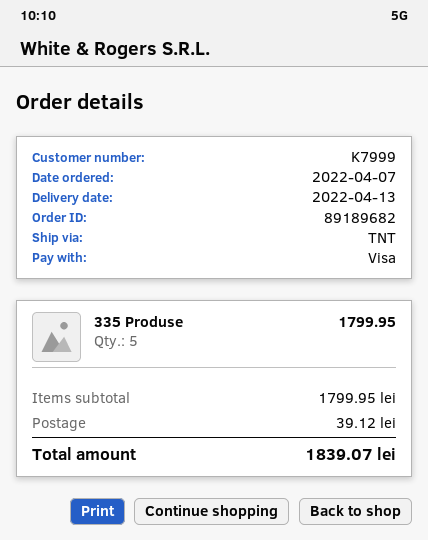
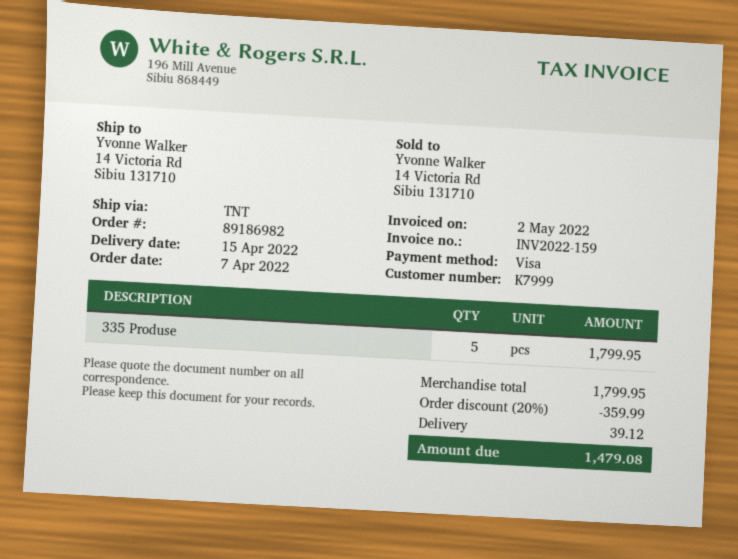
order number: 89189682 -> 89186982
delivery date: 2022-04-13 -> 2022-04-15
discount: none -> 20% = 359.99
total: 1839.07 -> 1479.08

